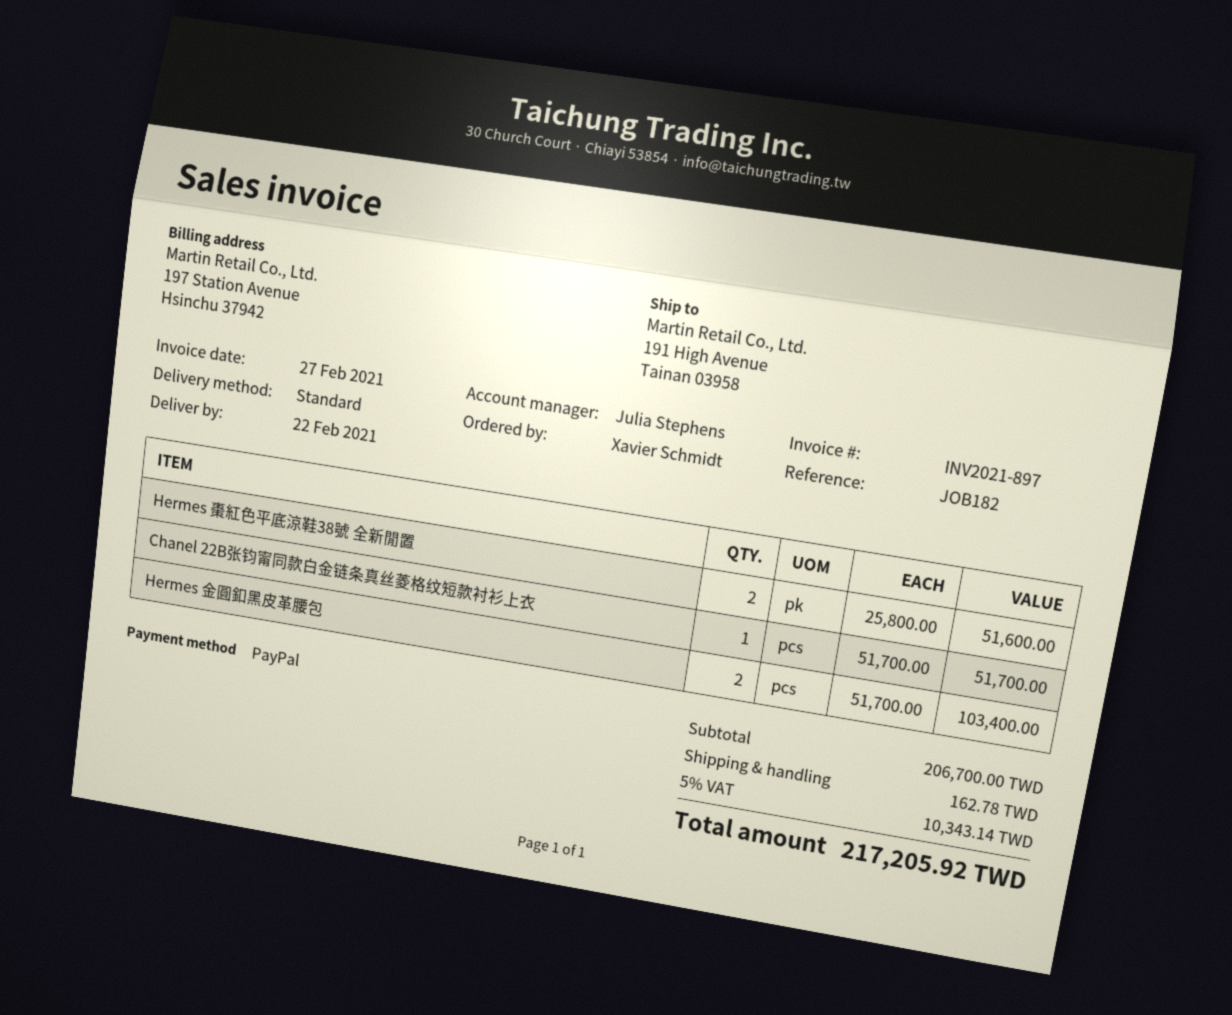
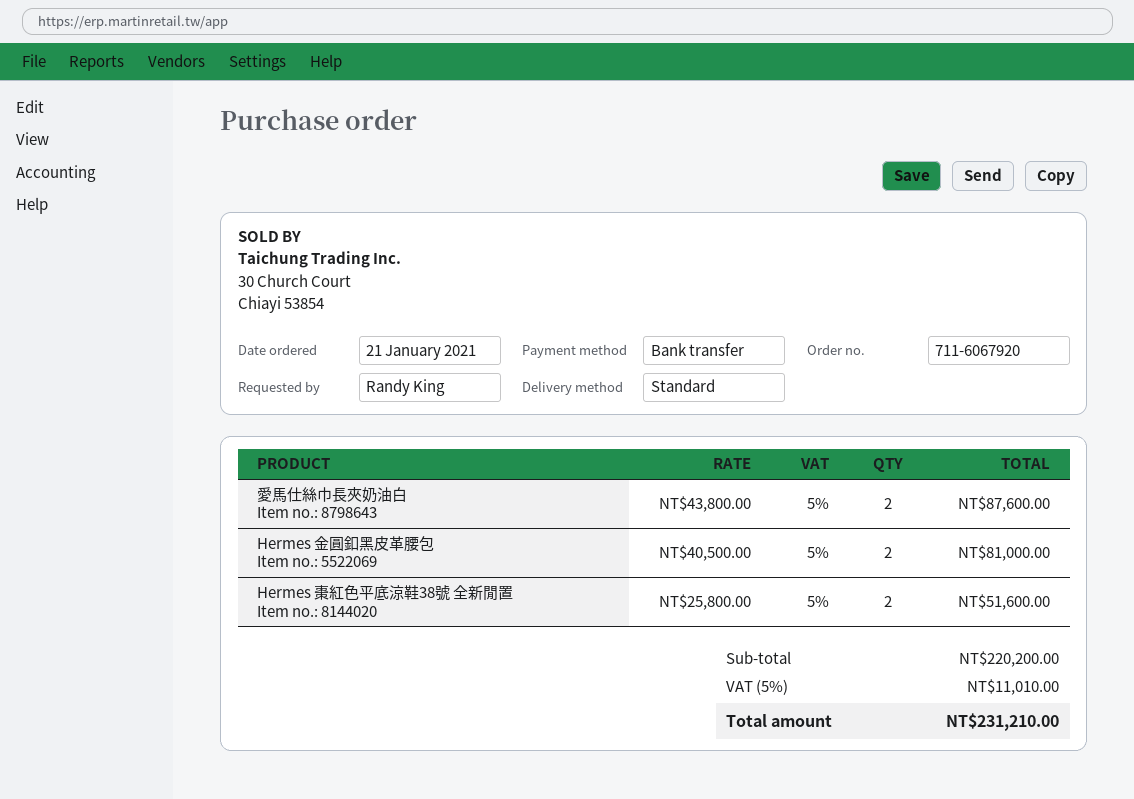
ordered by: Xavier Schmidt -> Randy King
payment method: PayPal -> bank transfer
Chanel 22B张钧甯同款白金链条真丝菱格纹短款衬衫上衣: 1 x 51700.00 = 51700.00 -> none
Hermes 金圓釦黑皮革腰包: 2 x 51700.00 = 103400.00 -> 2 x 40500.00 = 81000.00
愛馬仕絲巾長夾奶油白: none -> 2 x 43800.00 = 87600.00
subtotal: 206700.00 -> 220200.00
shipping: 162.78 -> none
tax: 5% = 10343.14 -> 5% = 11010.00
total: 217205.92 -> 231210.00

